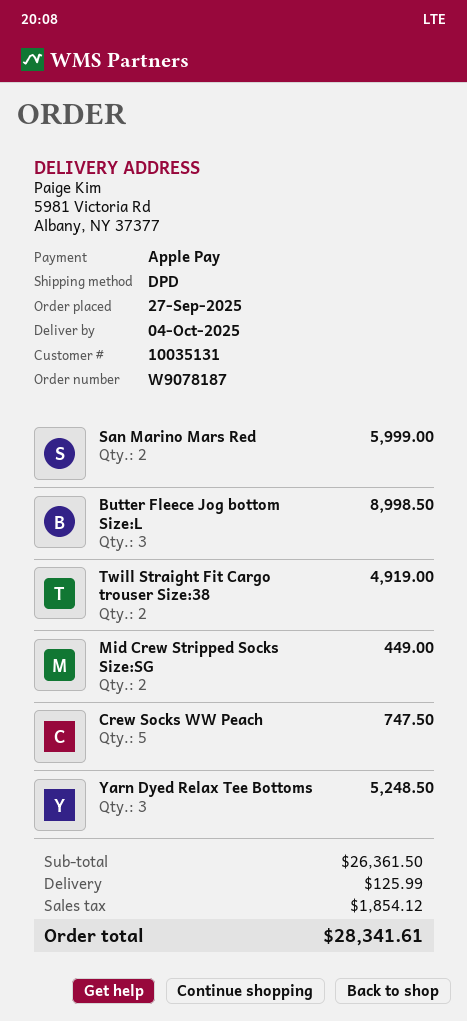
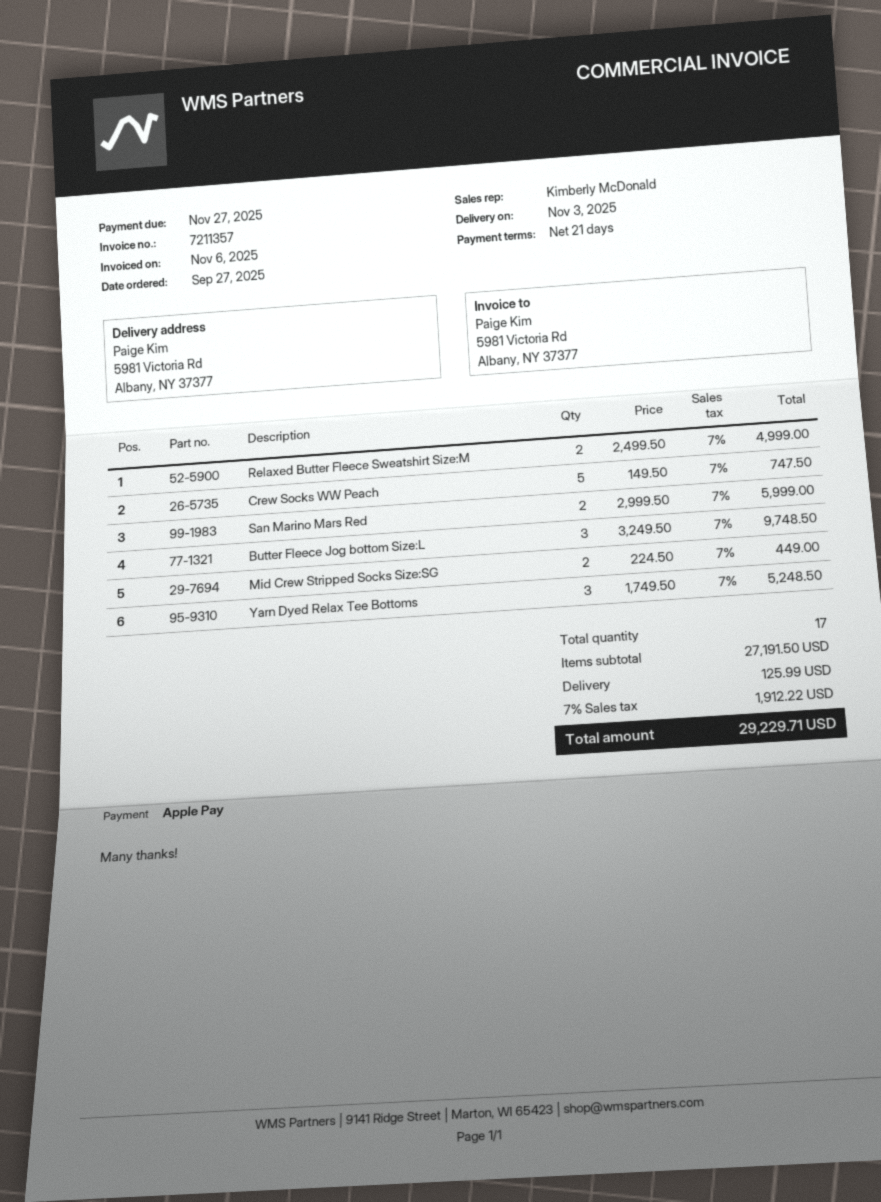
delivery date: 2025-10-04 -> 2025-11-03
Butter Fleece Jog bottom Size:L: 3 for 8998.50 -> 3 for 9748.50
Twill Straight Fit Cargo trouser Size:38: 2 for 4919.00 -> none
Relaxed Butter Fleece Sweatshirt Size:M: none -> 2 for 4999.00
subtotal: 26361.50 -> 27191.50
tax: 1854.12 -> 1912.22
total: 28341.61 -> 29229.71

